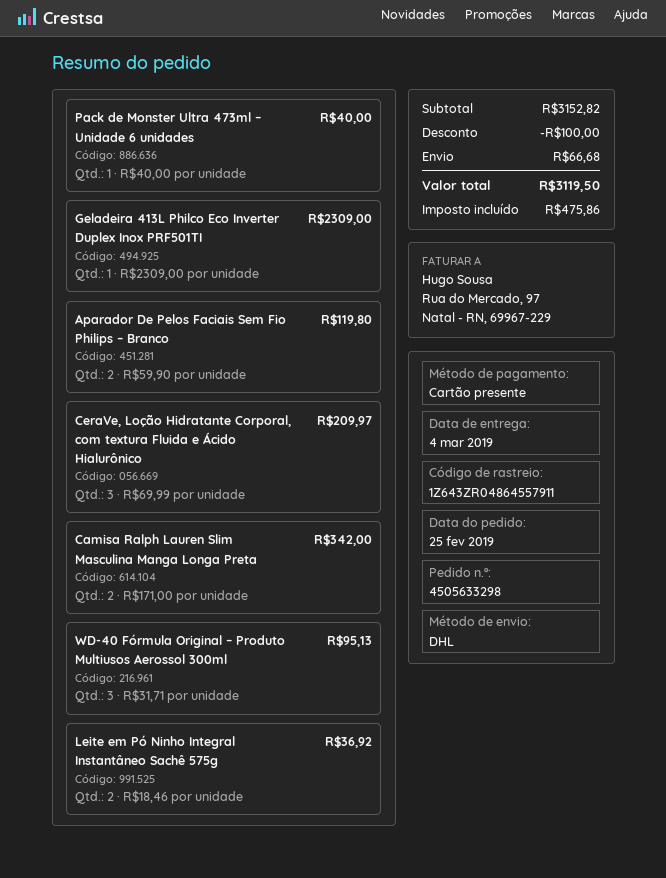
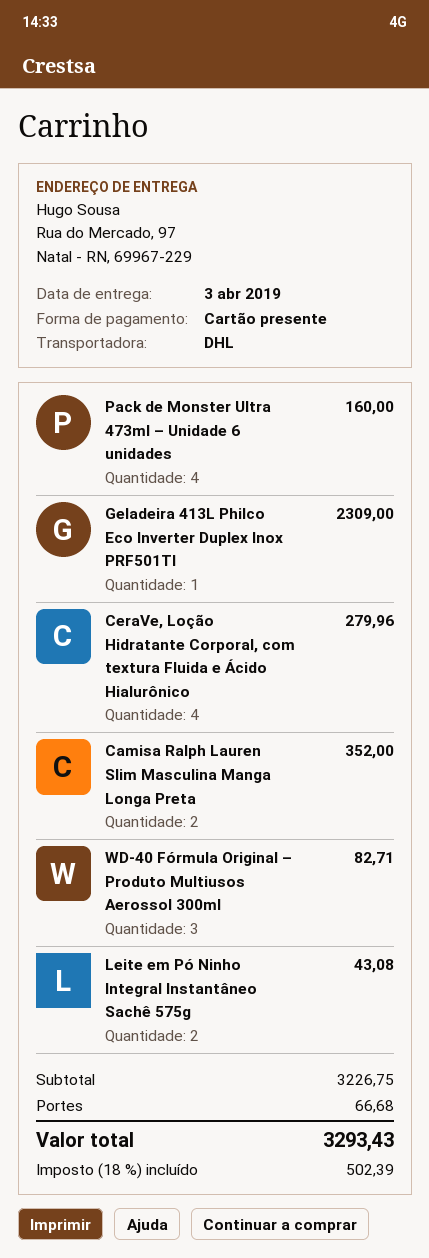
delivery date: 2019-03-04 -> 2019-04-03
Pack de Monster Ultra 473ml – Unidade 6 unidades: 1 for 40.00 -> 4 for 160.00
Aparador De Pelos Faciais Sem Fio Philips – Branco: 2 for 119.80 -> none
CeraVe, Loção Hidratante Corporal, com textura Fluida e Ácido Hialurônico: 3 for 209.97 -> 4 for 279.96
Camisa Ralph Lauren Slim Masculina Manga Longa Preta: 2 for 342.00 -> 2 for 352.00
WD-40 Fórmula Original – Produto Multiusos Aerossol 300ml: 3 for 95.13 -> 3 for 82.71
Leite em Pó Ninho Integral Instantâneo Sachê 575g: 2 for 36.92 -> 2 for 43.08
subtotal: 3152.82 -> 3226.75
discount: 100.00 -> none
tax: 475.86 -> 502.39
total: 3119.50 -> 3293.43

